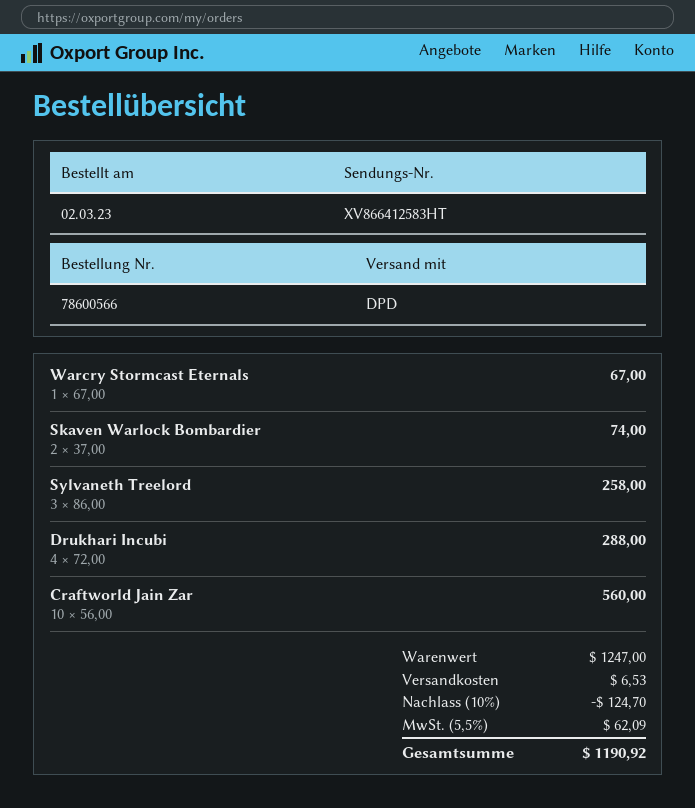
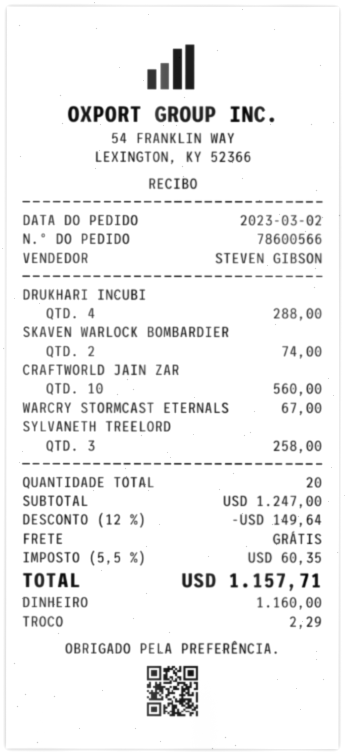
discount: 10% = 124.70 -> 12% = 149.64
shipping: 6.53 -> 0.00
tax: 5.5% = 62.09 -> 5.5% = 60.35
total: 1190.92 -> 1157.71

